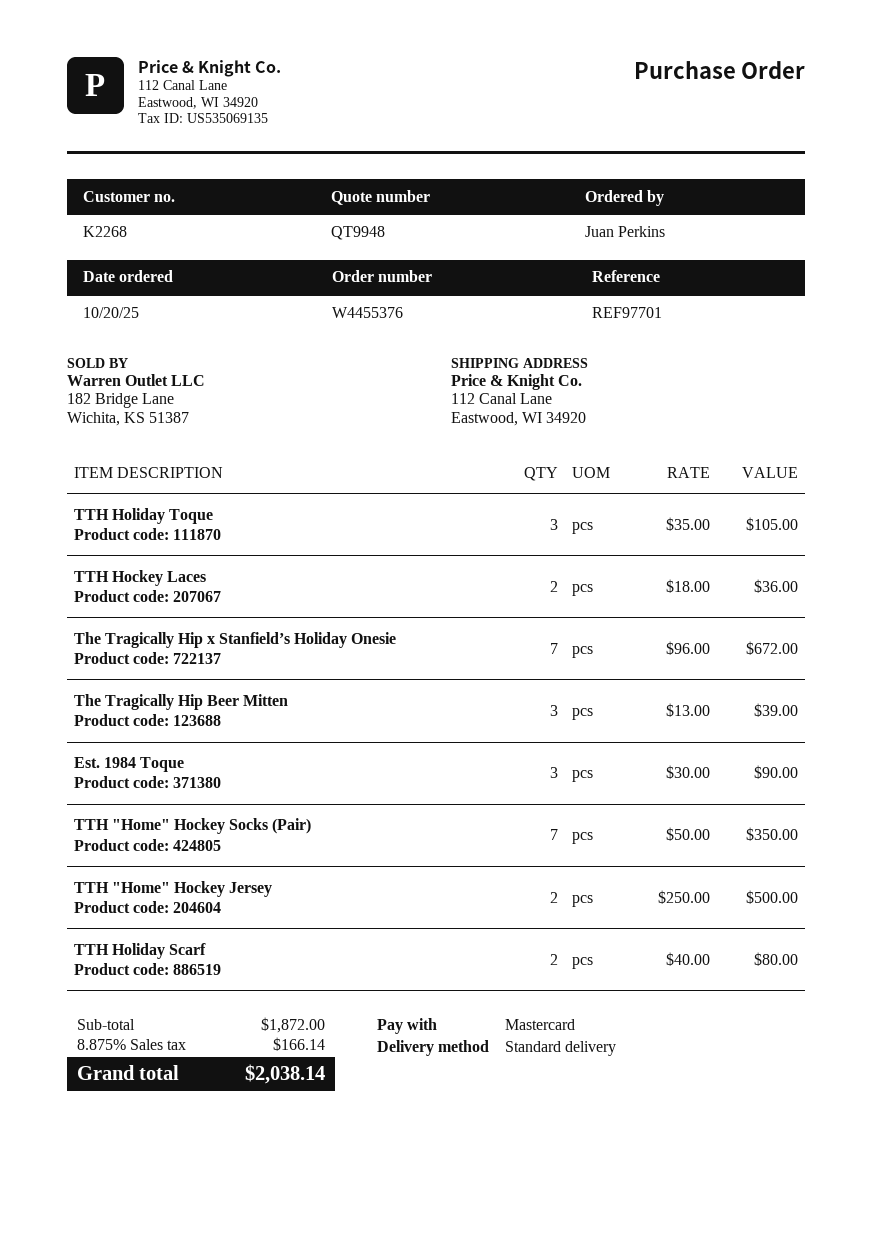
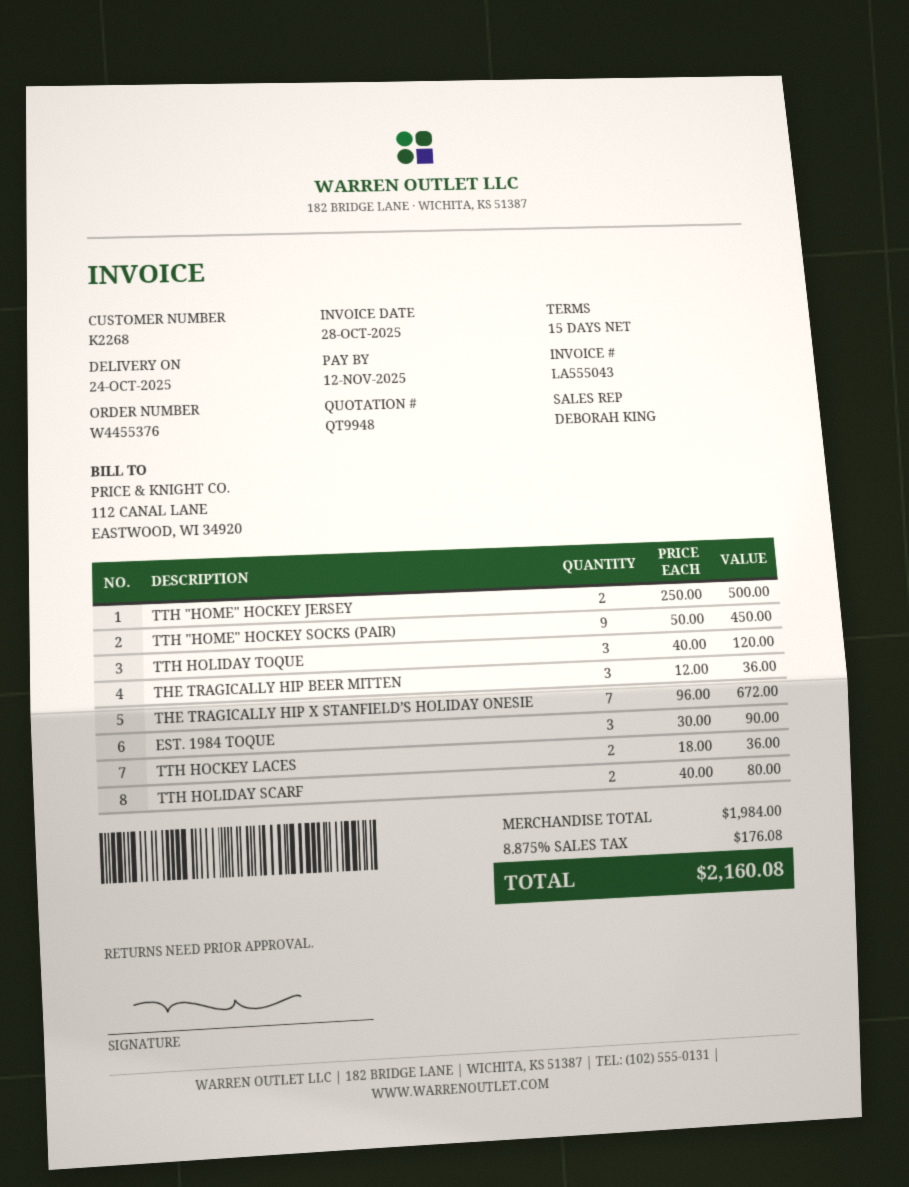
TTH Holiday Toque: 3 x 35.00 = 105.00 -> 3 x 40.00 = 120.00
The Tragically Hip Beer Mitten: 3 x 13.00 = 39.00 -> 3 x 12.00 = 36.00
TTH "Home" Hockey Socks (Pair): 7 x 50.00 = 350.00 -> 9 x 50.00 = 450.00
subtotal: 1872.00 -> 1984.00
tax: 8.875% = 166.14 -> 8.875% = 176.08
total: 2038.14 -> 2160.08

